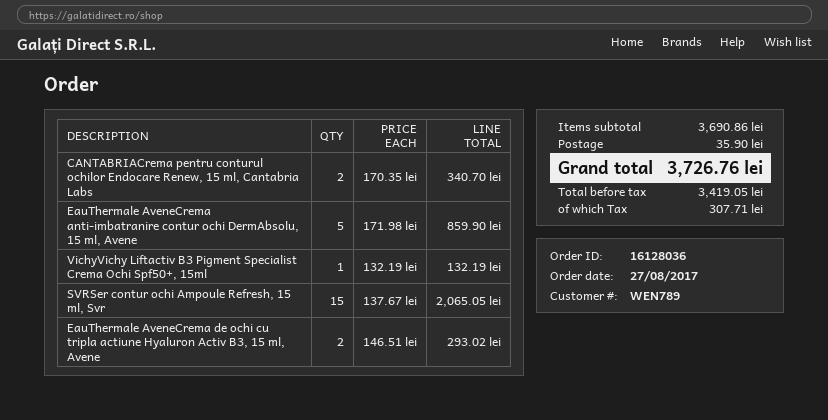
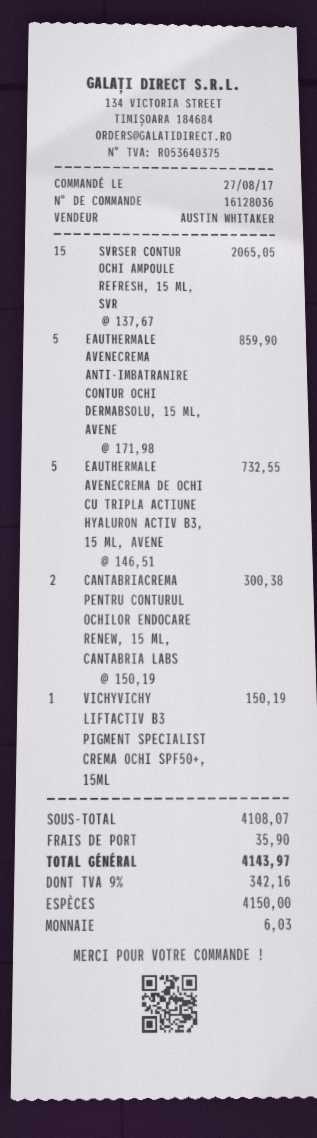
CANTABRIACrema pentru conturul ochilor Endocare Renew, 15 ml, Cantabria Labs: 2 x 170.35 = 340.70 -> 2 x 150.19 = 300.38
VichyVichy Liftactiv B3 Pigment Specialist Crema Ochi Spf50+, 15ml: 1 x 132.19 = 132.19 -> 1 x 150.19 = 150.19
EauThermale AveneCrema de ochi cu tripla actiune Hyaluron Activ B3, 15 ml, Avene: 2 x 146.51 = 293.02 -> 5 x 146.51 = 732.55
subtotal: 3690.86 -> 4108.07
tax: 307.71 -> 342.16
total: 3726.76 -> 4143.97

